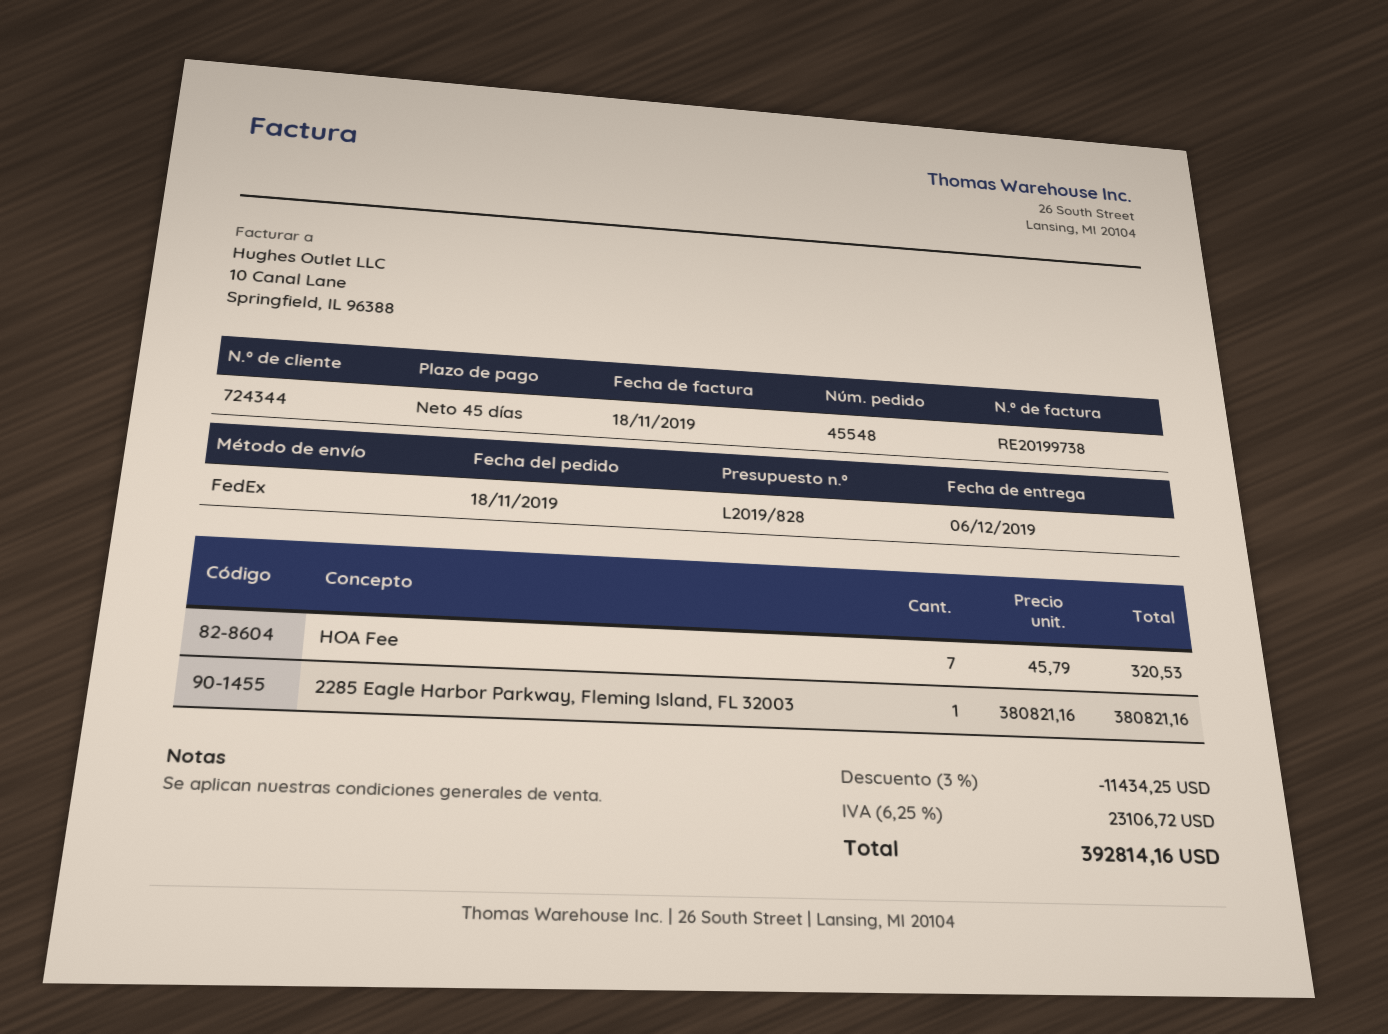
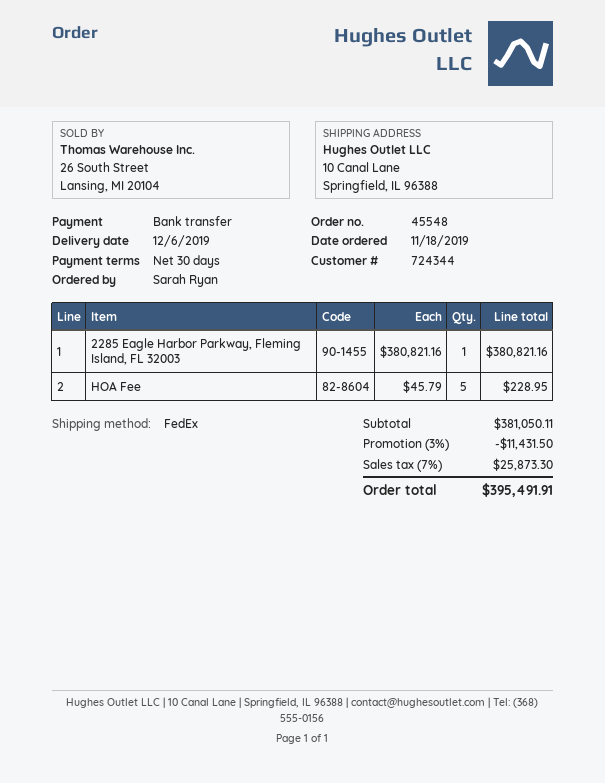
payment terms: 45 days -> 30 days
HOA Fee: 7 x 45.79 = 320.53 -> 5 x 45.79 = 228.95
discount: 3% = 11434.25 -> 3% = 11431.50
tax: 6.25% = 23106.72 -> 7% = 25873.30
total: 392814.16 -> 395491.91

